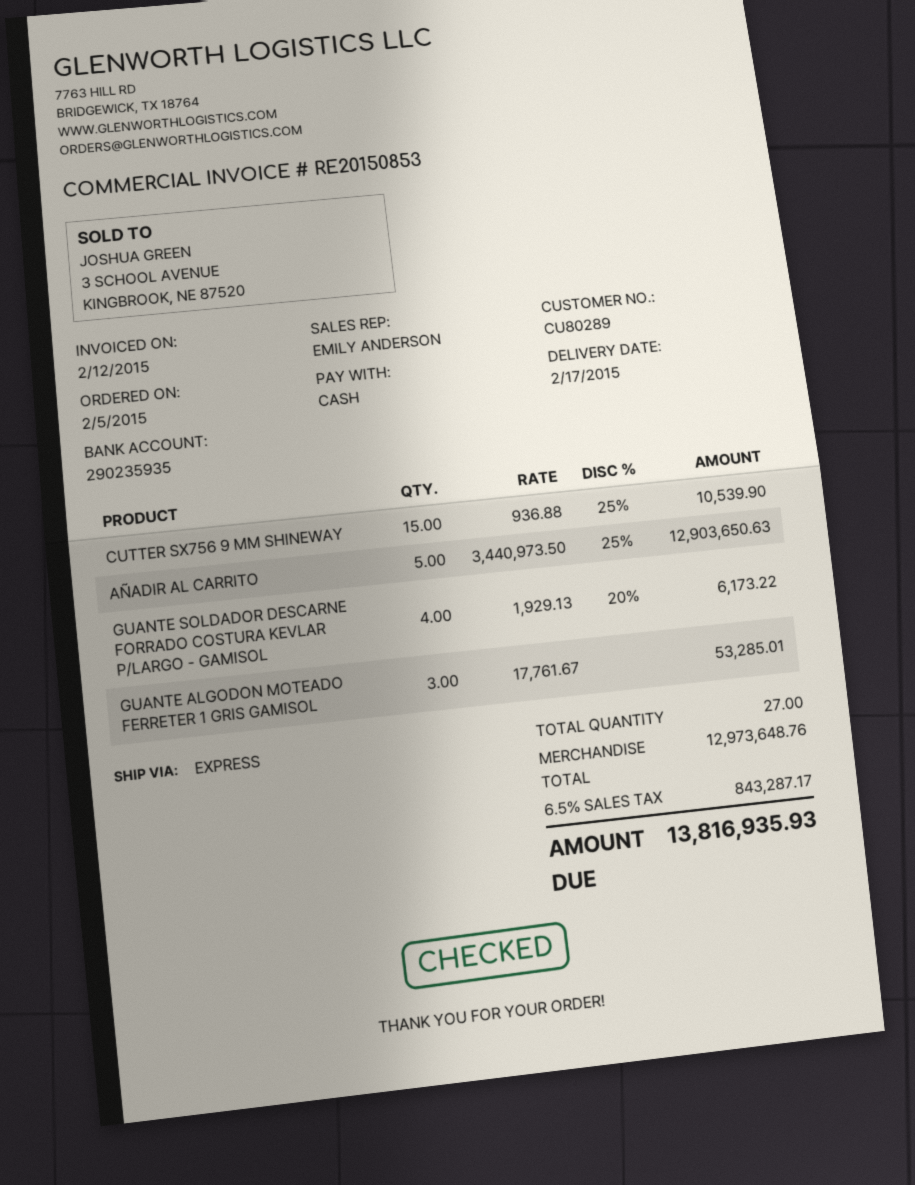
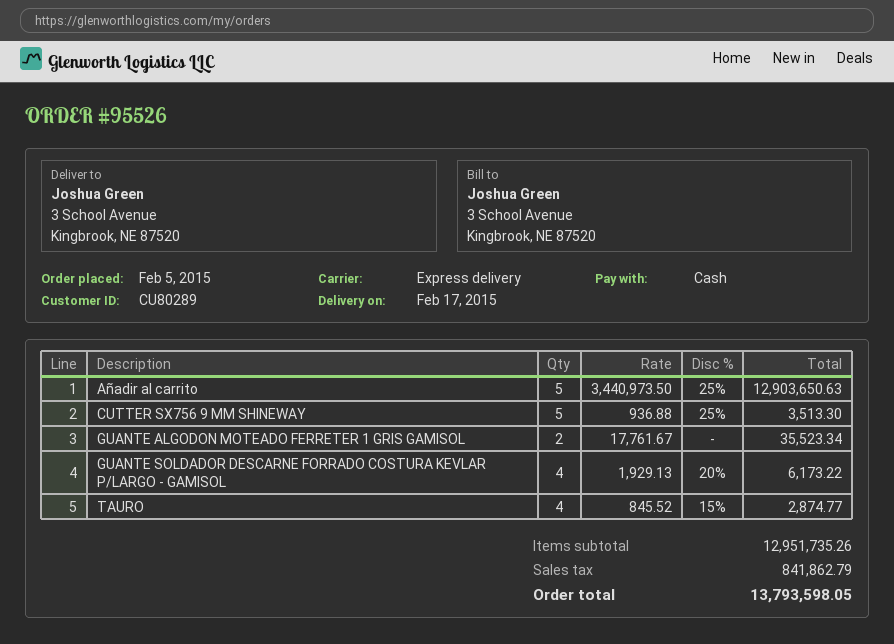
CUTTER SX756 9 MM SHINEWAY: 15 x 936.88 - 25% = 10539.90 -> 5 x 936.88 - 25% = 3513.30
GUANTE ALGODON MOTEADO FERRETER 1 GRIS GAMISOL: 3 x 17761.67 = 53285.01 -> 2 x 17761.67 = 35523.34
TAURO: none -> 4 x 845.52 - 15% = 2874.77
subtotal: 12973648.76 -> 12951735.26
tax: 843287.17 -> 841862.79
total: 13816935.93 -> 13793598.05

